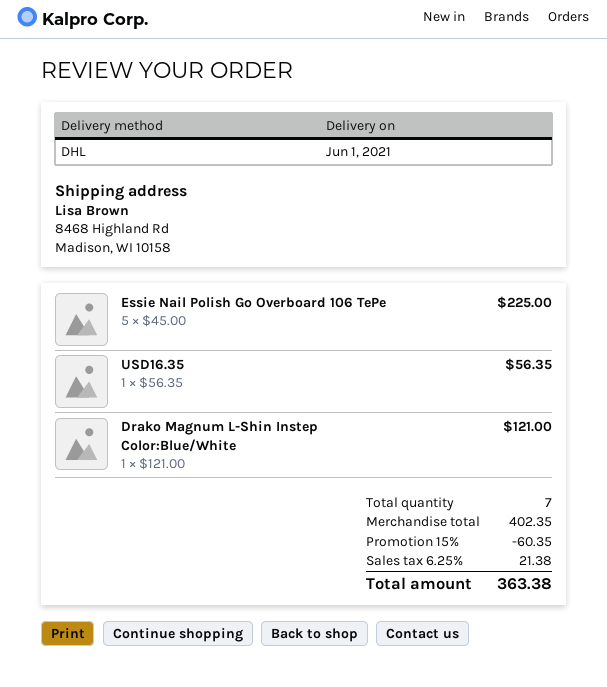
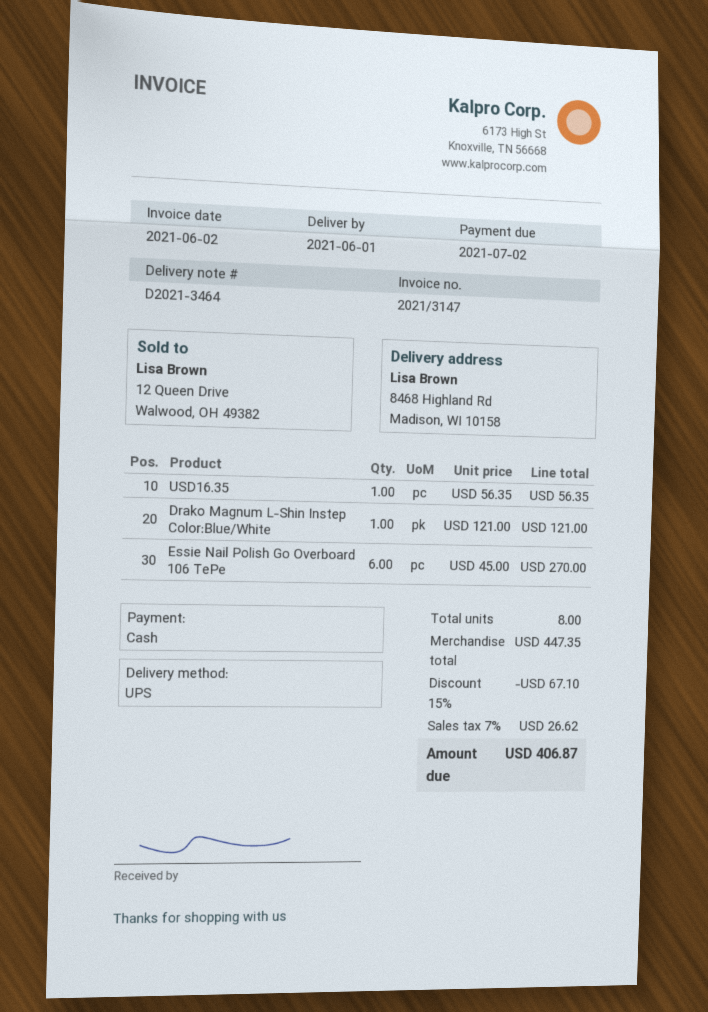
shipping method: DHL -> UPS
Essie Nail Polish Go Overboard 106 TePe: 5 x 45.00 = 225.00 -> 6 x 45.00 = 270.00
total quantity: 7 -> 8
subtotal: 402.35 -> 447.35
discount: 15% = 60.35 -> 15% = 67.10
tax: 6.25% = 21.38 -> 7% = 26.62
total: 363.38 -> 406.87

